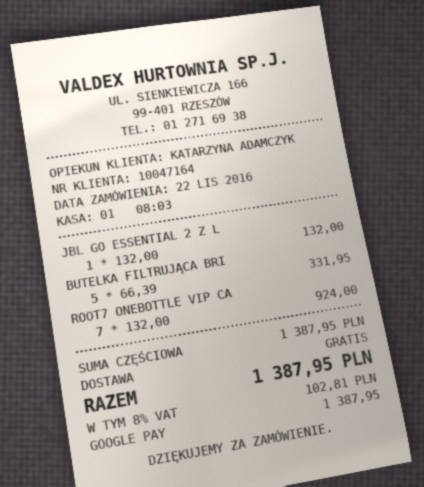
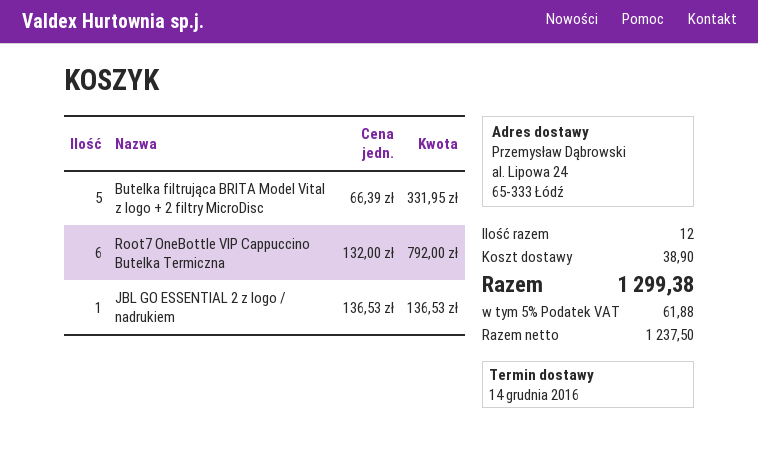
JBL GO ESSENTIAL 2 Z L: 1 x 132.00 = 132.00 -> 1 x 136.53 = 136.53
ROOT7 ONEBOTTLE VIP CA: 7 x 132.00 = 924.00 -> 6 x 132.00 = 792.00
shipping: 0.00 -> 38.90
tax: 8% = 102.81 -> 5% = 61.88
total: 1387.95 -> 1299.38

